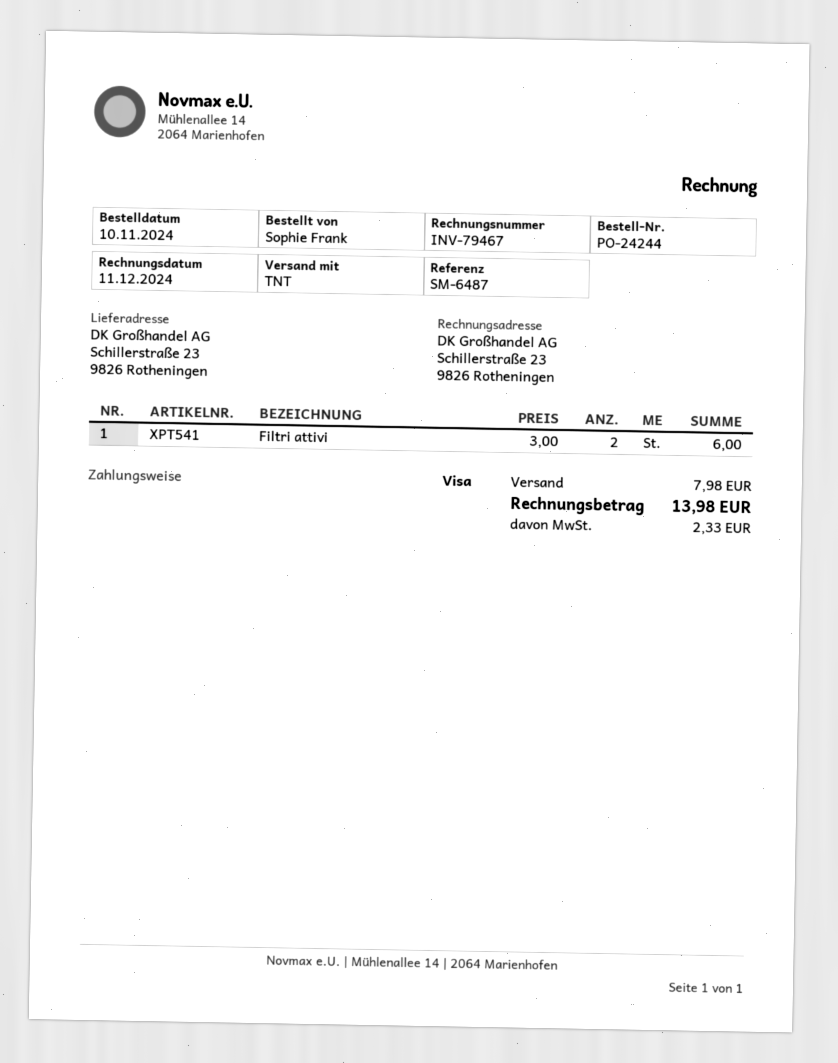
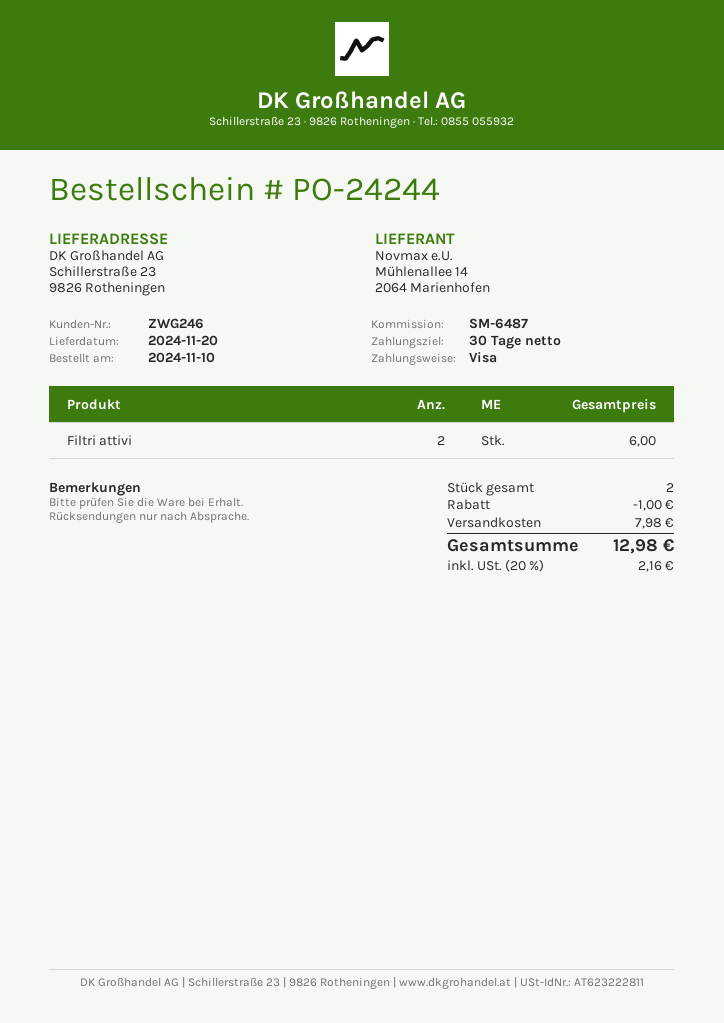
discount: none -> 1.00
tax: 2.33 -> 2.16
total: 13.98 -> 12.98

